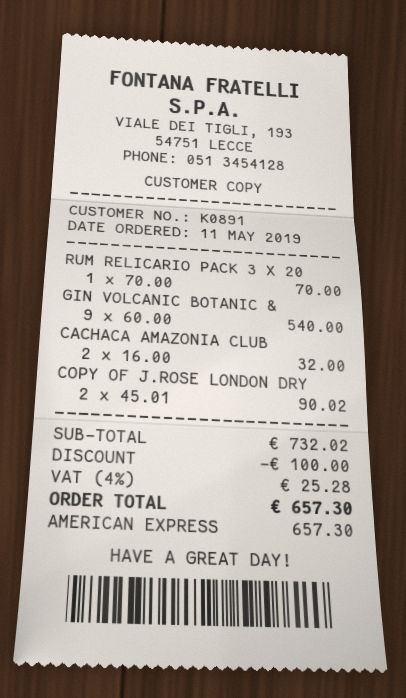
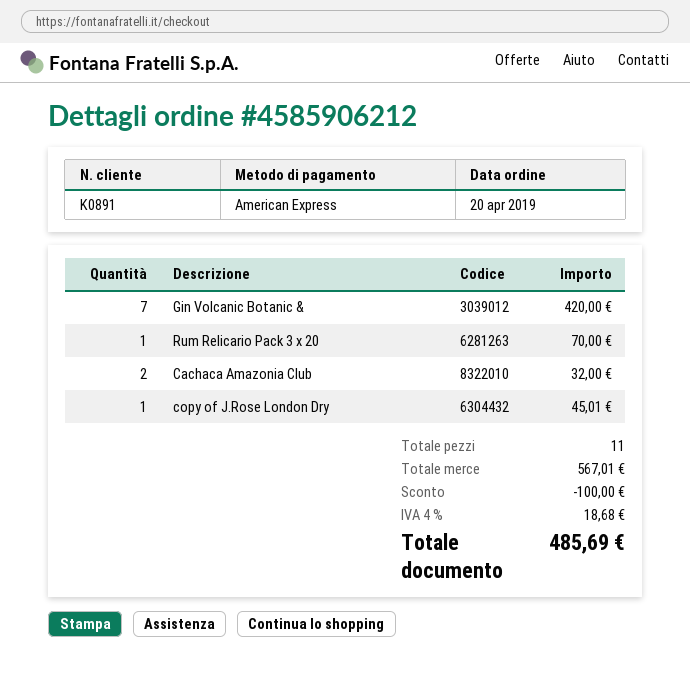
order date: 2019-05-11 -> 2019-04-20
GIN VOLCANIC BOTANIC &: 9 for 540.00 -> 7 for 420.00
COPY OF J.ROSE LONDON DRY: 2 for 90.02 -> 1 for 45.01
subtotal: 732.02 -> 567.01
tax: 4% = 25.28 -> 4% = 18.68
total: 657.30 -> 485.69

